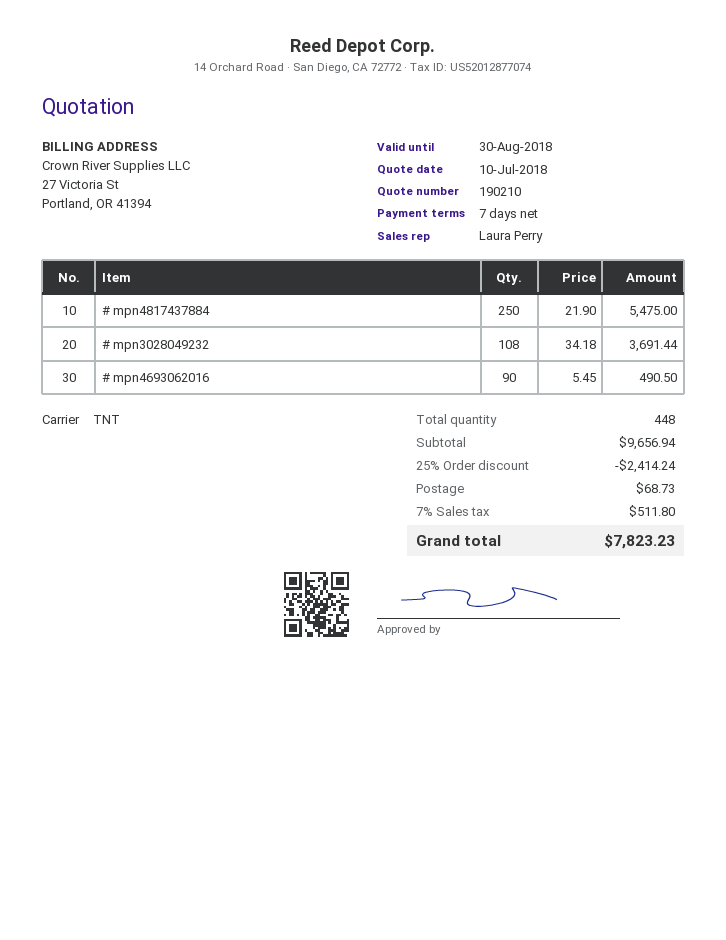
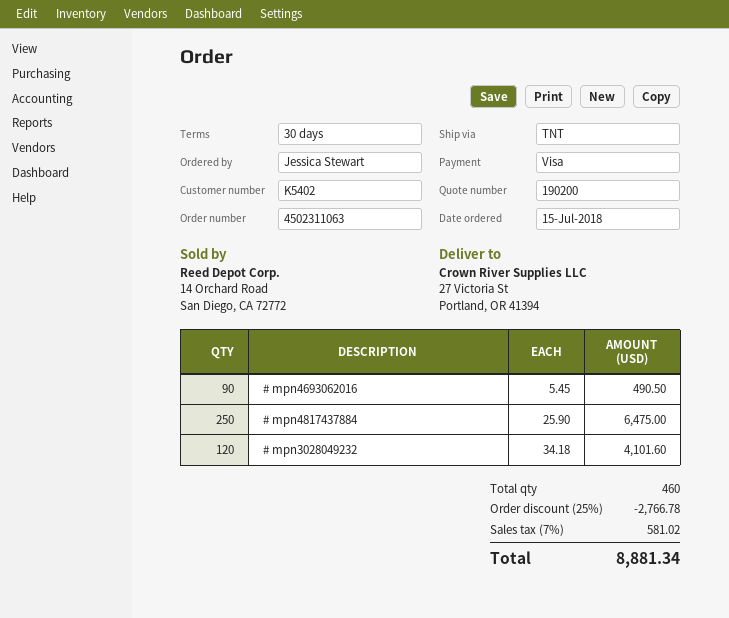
quote number: 190210 -> 190200
payment terms: 7 days -> 30 days
# mpn4817437884: 250 x 21.90 = 5475.00 -> 250 x 25.90 = 6475.00
# mpn3028049232: 108 x 34.18 = 3691.44 -> 120 x 34.18 = 4101.60
total quantity: 448 -> 460
discount: 25% = 2414.24 -> 25% = 2766.78
shipping: 68.73 -> none
tax: 7% = 511.80 -> 7% = 581.02
total: 7823.23 -> 8881.34

